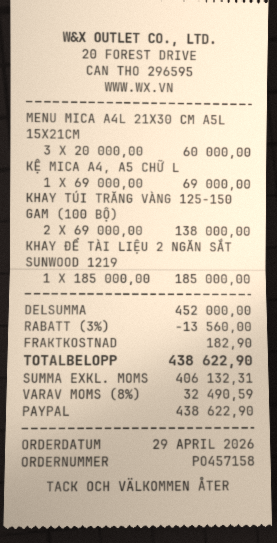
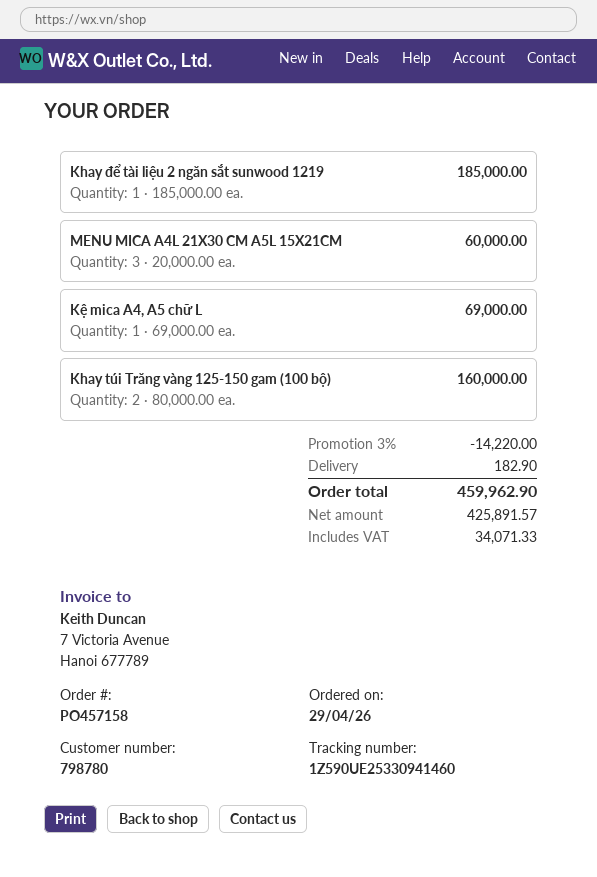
KHAY TÚI TRĂNG VÀNG 125-150 GAM (100 BỘ): 2 x 69000.00 = 138000.00 -> 2 x 80000.00 = 160000.00
discount: 3% = 13560.00 -> 3% = 14220.00
net: 406132.31 -> 425891.57
tax: 32490.59 -> 34071.33
total: 438622.90 -> 459962.90

